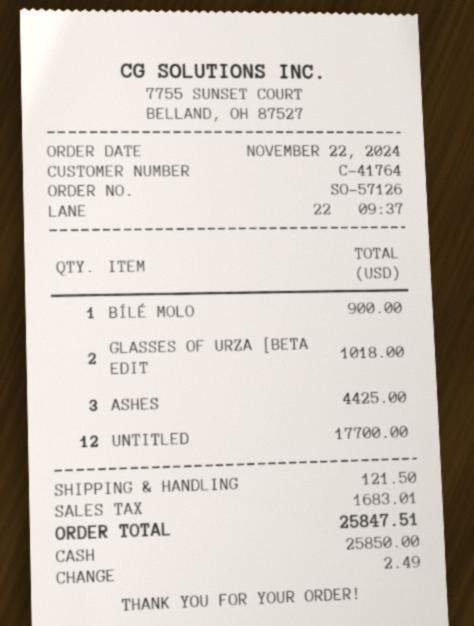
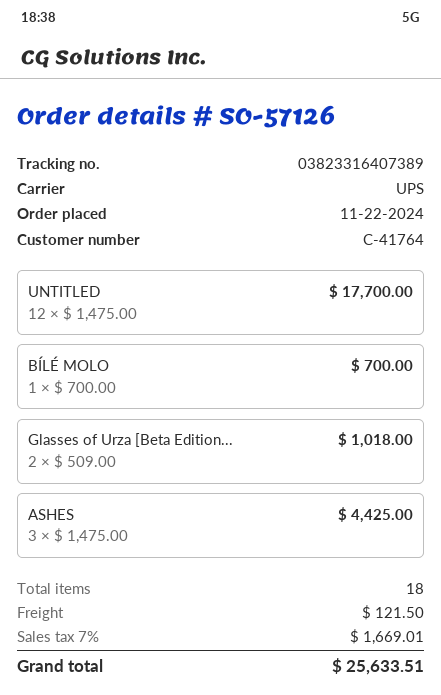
BÍLÉ MOLO: 1 for 900.00 -> 1 for 700.00
tax: 1683.01 -> 1669.01
total: 25847.51 -> 25633.51

